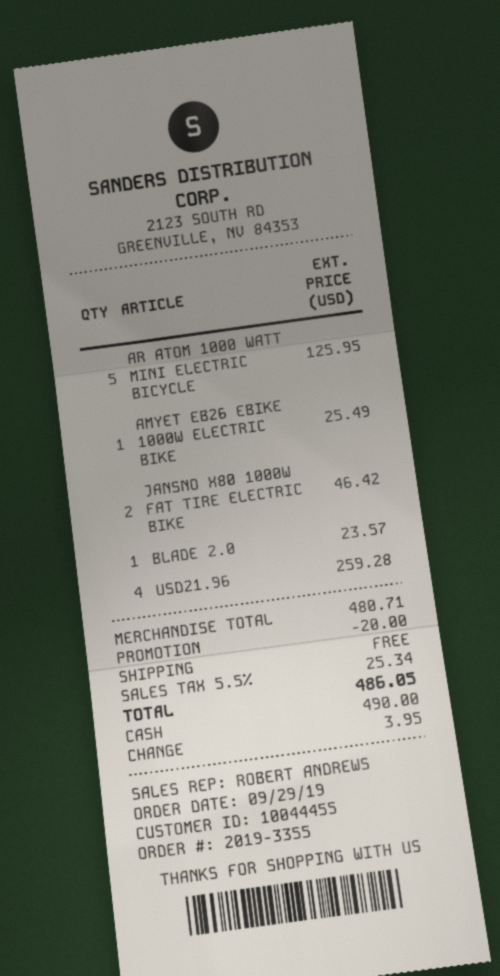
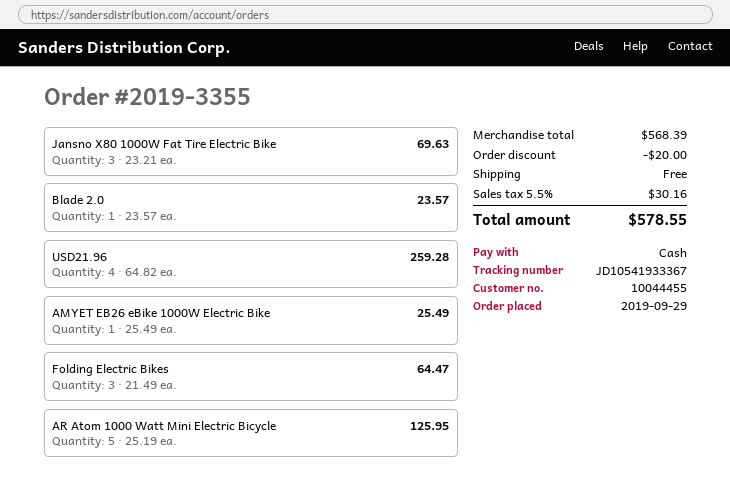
JANSNO X80 1000W FAT TIRE ELECTRIC BIKE: 2 for 46.42 -> 3 for 69.63
Folding Electric Bikes: none -> 3 for 64.47
subtotal: 480.71 -> 568.39
tax: 5.5% = 25.34 -> 5.5% = 30.16
total: 486.05 -> 578.55

